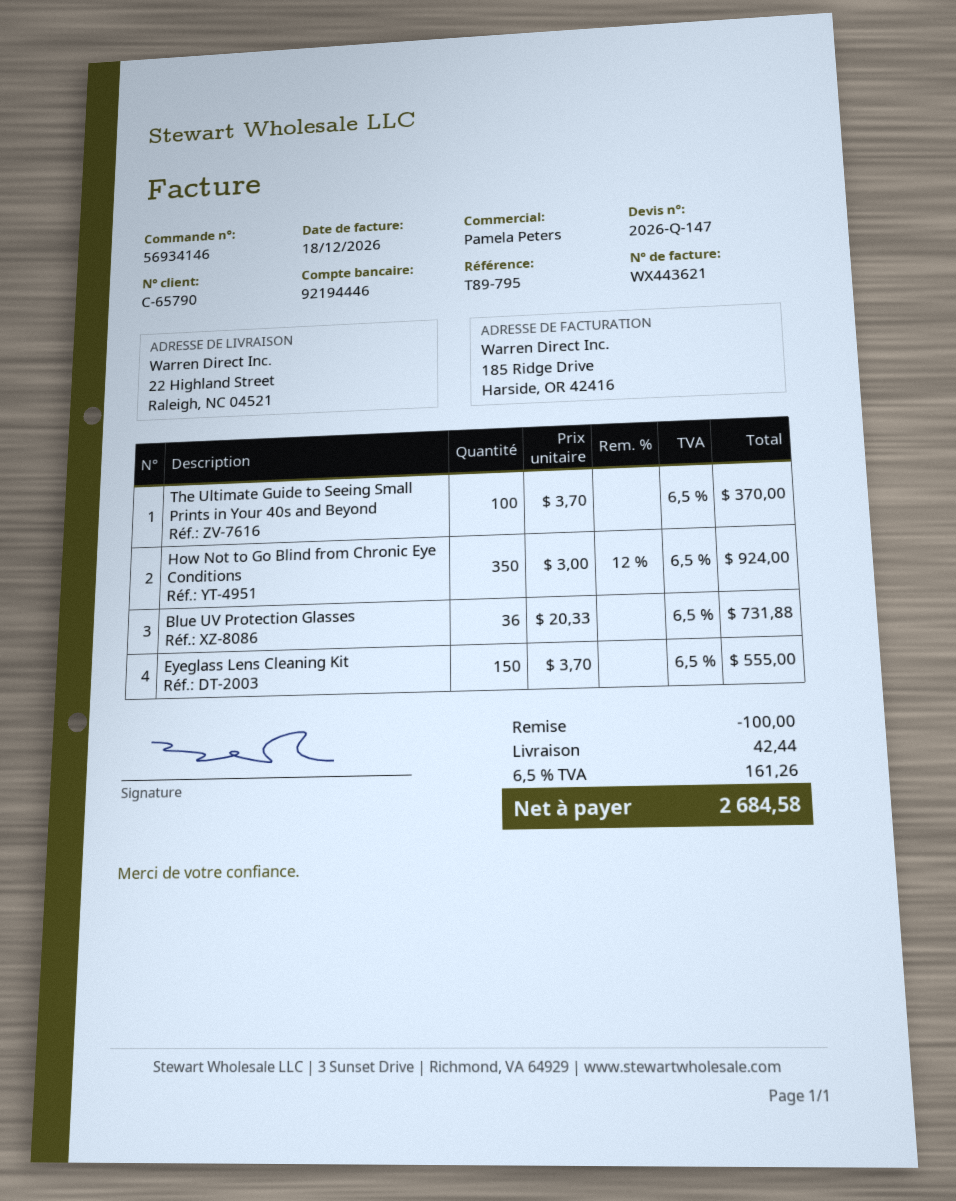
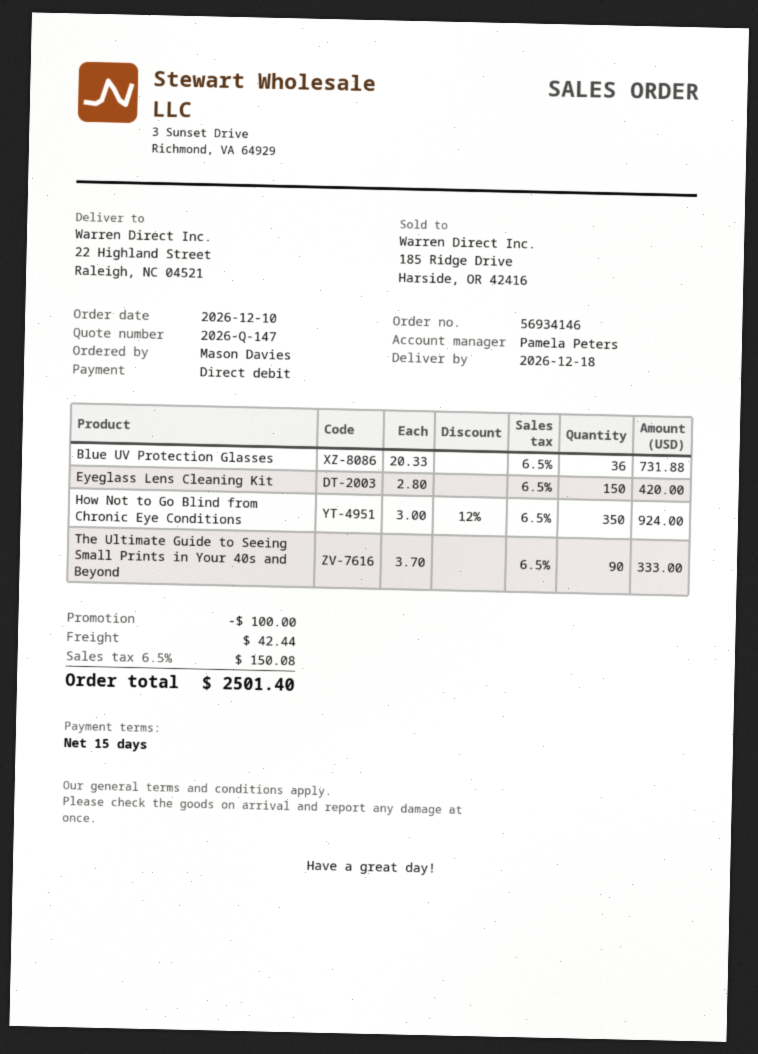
The Ultimate Guide to Seeing Small Prints in Your 40s and Beyond: 100 x 3.70 = 370.00 -> 90 x 3.70 = 333.00
Eyeglass Lens Cleaning Kit: 150 x 3.70 = 555.00 -> 150 x 2.80 = 420.00
tax: 6.5% = 161.26 -> 6.5% = 150.08
total: 2684.58 -> 2501.40

